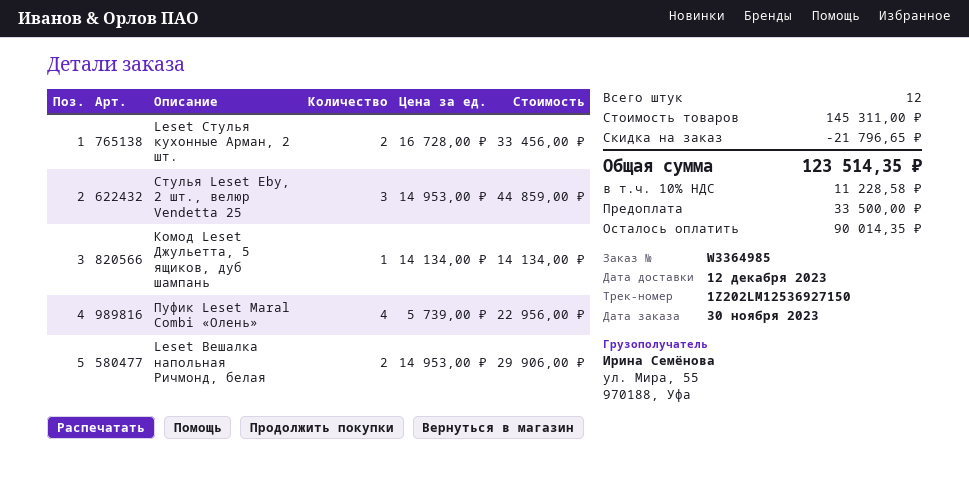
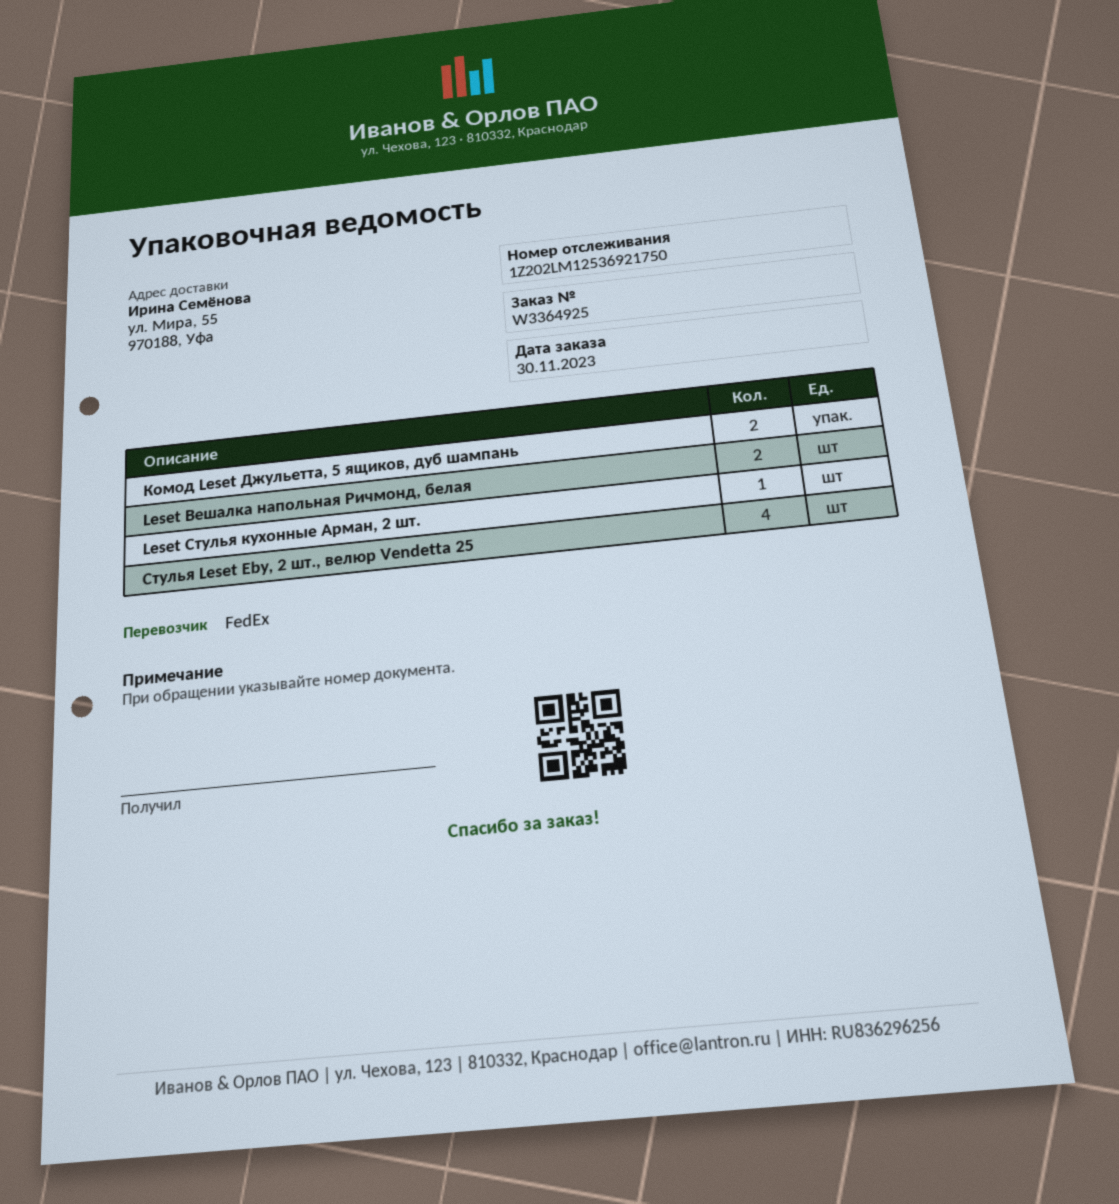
order number: W3364985 -> W3364925
tracking number: 1Z202LM12536927150 -> 1Z202LM12536921750
Leset Стулья кухонные Арман, 2 шт.: 2 -> 1
Стулья Leset Eby, 2 шт., велюр Vendetta 25: 3 -> 4
Комод Leset Джульетта, 5 ящиков, дуб шампань: 1 -> 2
Пуфик Leset Maral Combi «Олень»: 4 -> none

